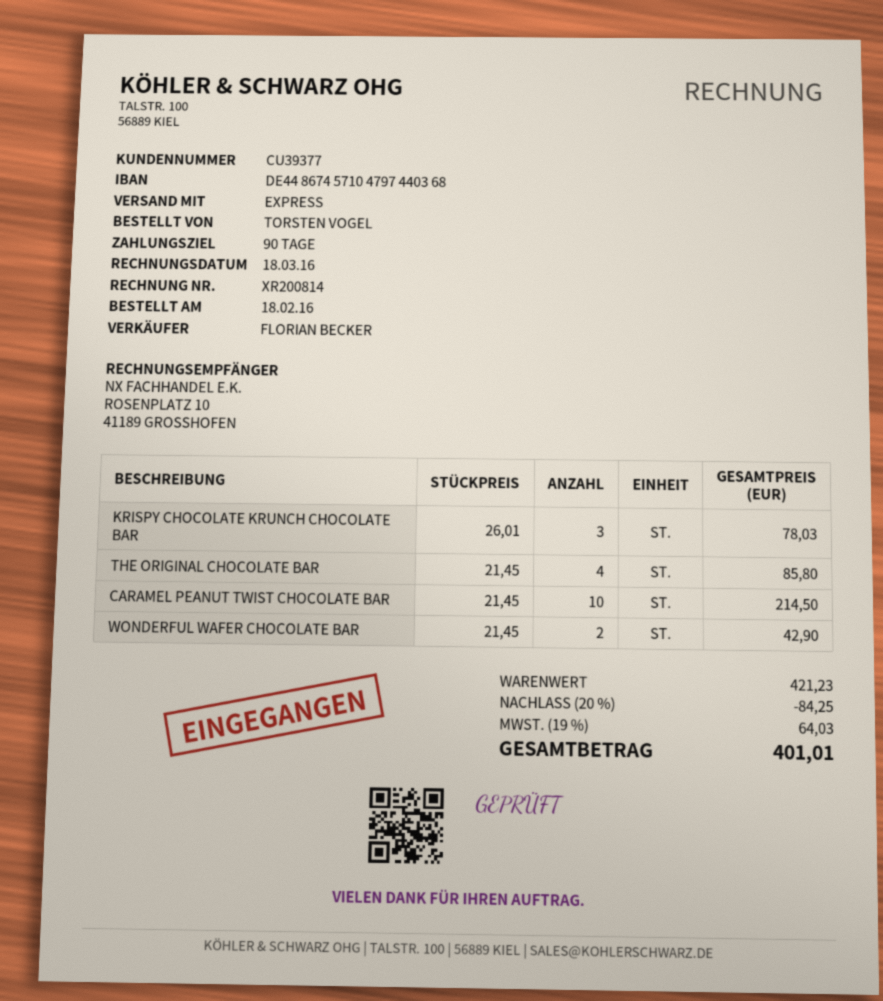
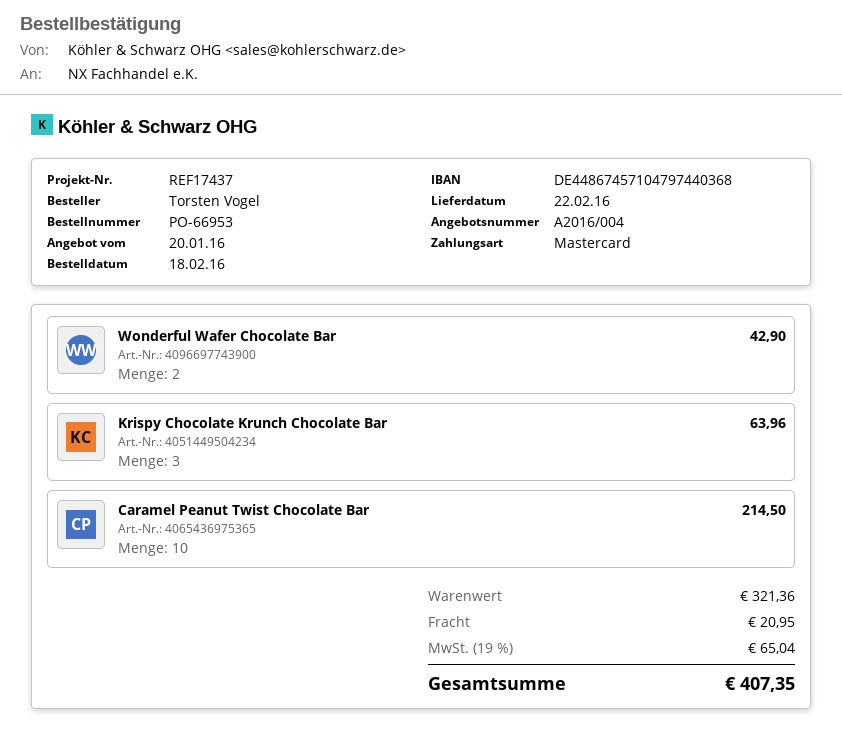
KRISPY CHOCOLATE KRUNCH CHOCOLATE BAR: 3 for 78.03 -> 3 for 63.96
THE ORIGINAL CHOCOLATE BAR: 4 for 85.80 -> none
subtotal: 421.23 -> 321.36
discount: 20% = 84.25 -> none
shipping: none -> 20.95
tax: 19% = 64.03 -> 19% = 65.04
total: 401.01 -> 407.35

